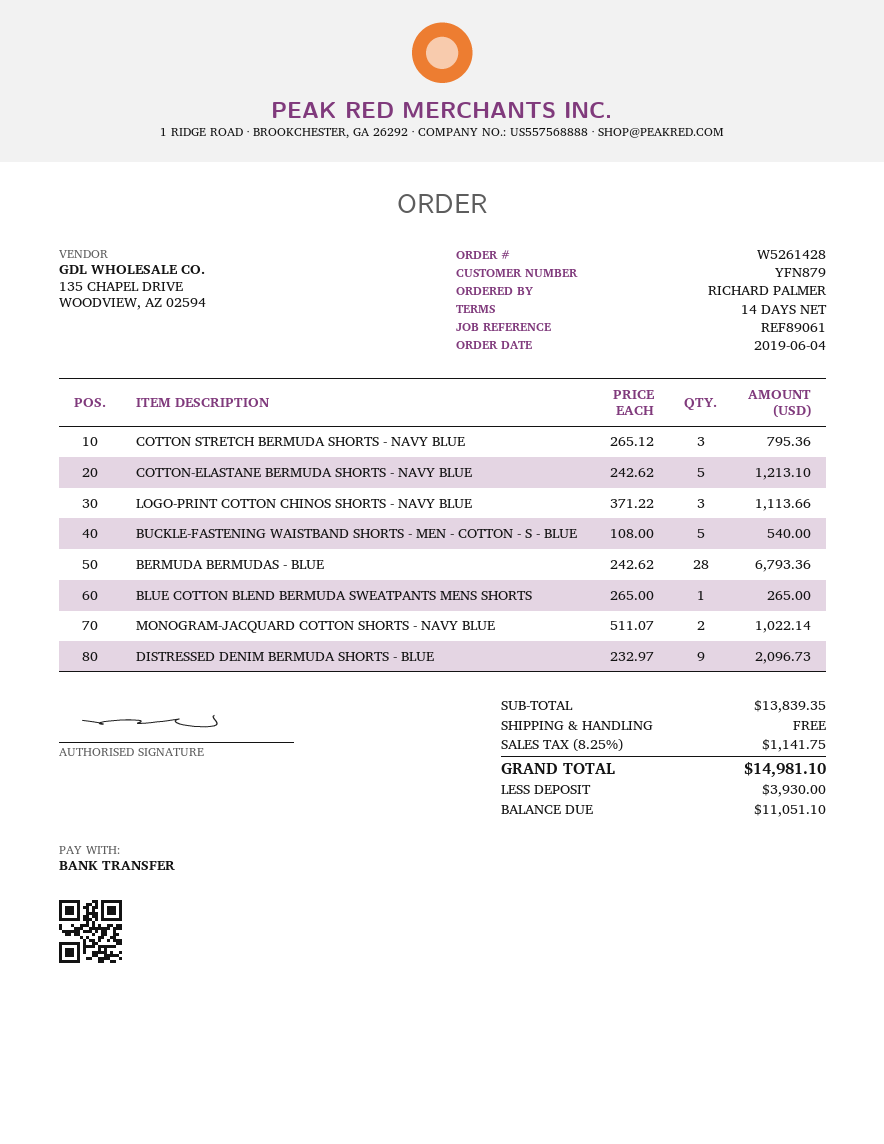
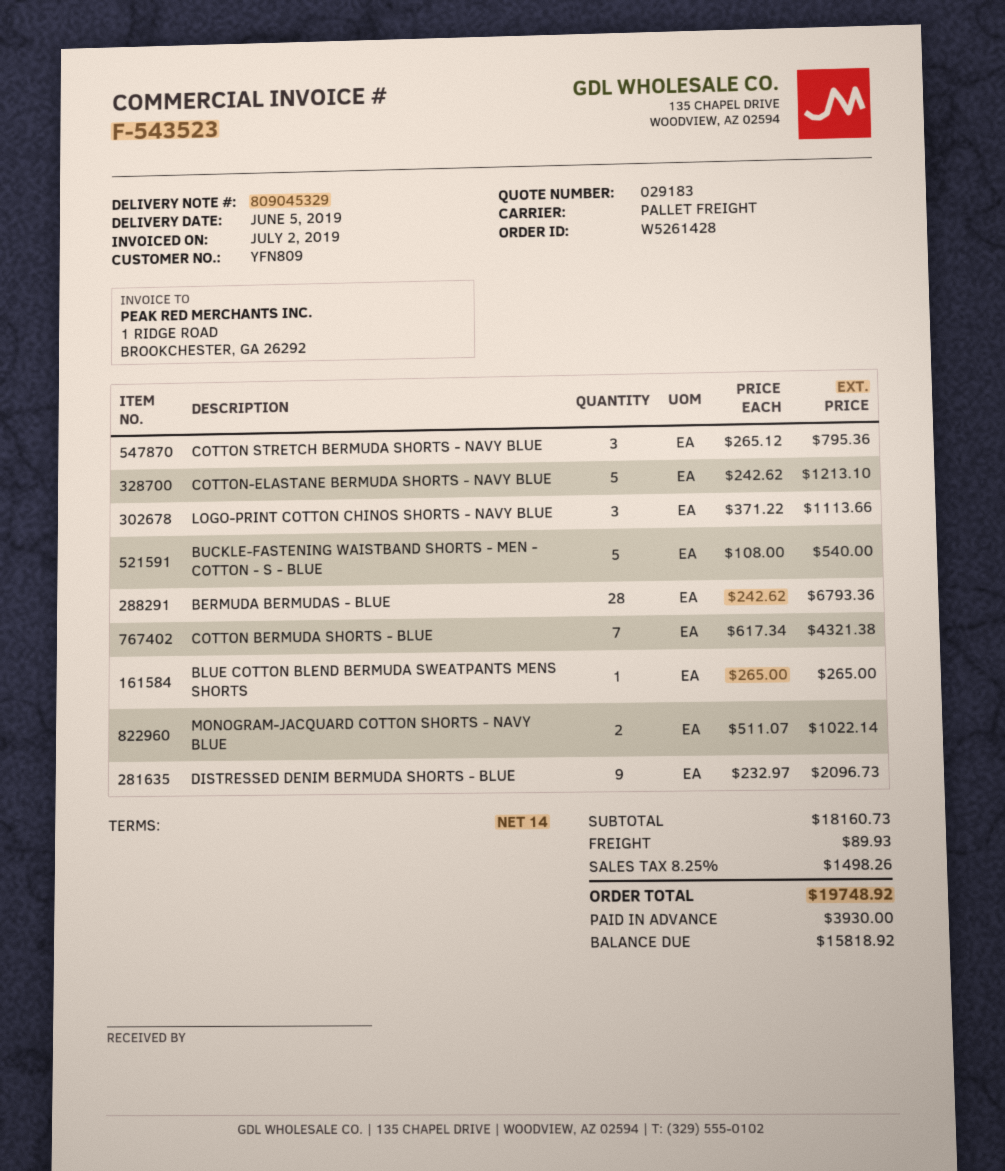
customer number: YFN879 -> YFN809
COTTON BERMUDA SHORTS - BLUE: none -> 7 x 617.34 = 4321.38
subtotal: 13839.35 -> 18160.73
shipping: 0.00 -> 89.93
tax: 8.25% = 1141.75 -> 8.25% = 1498.26
total: 14981.10 -> 19748.92
balance: 11051.10 -> 15818.92

